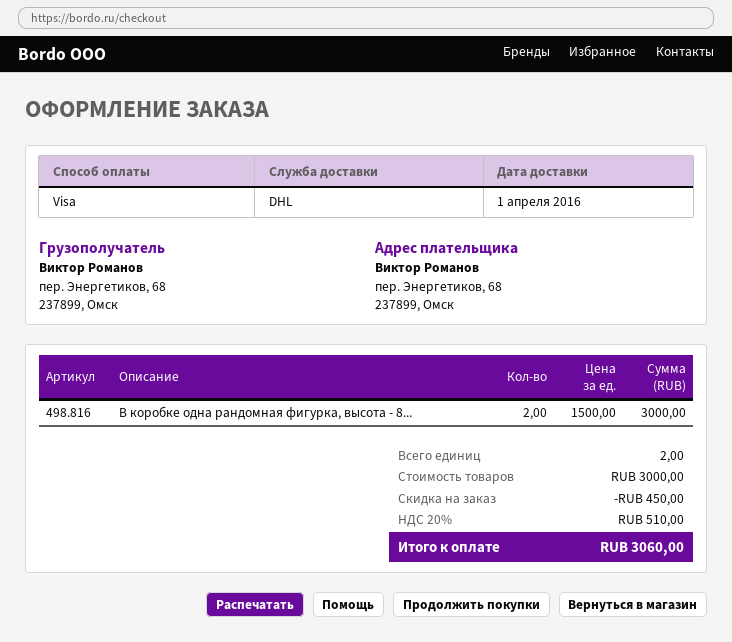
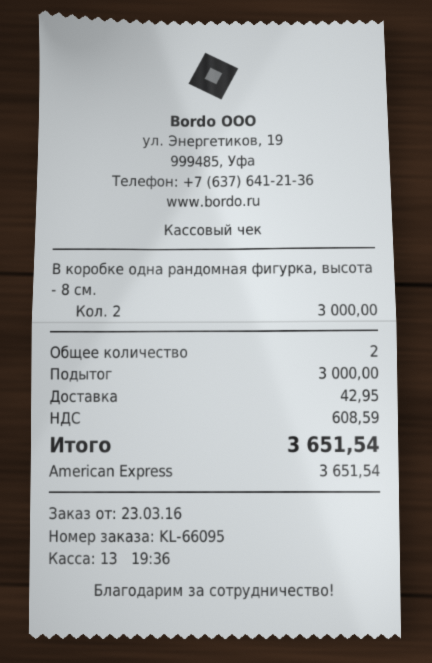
payment method: Visa -> American Express
discount: 450.00 -> none
shipping: none -> 42.95
tax: 510.00 -> 608.59
total: 3060.00 -> 3651.54

